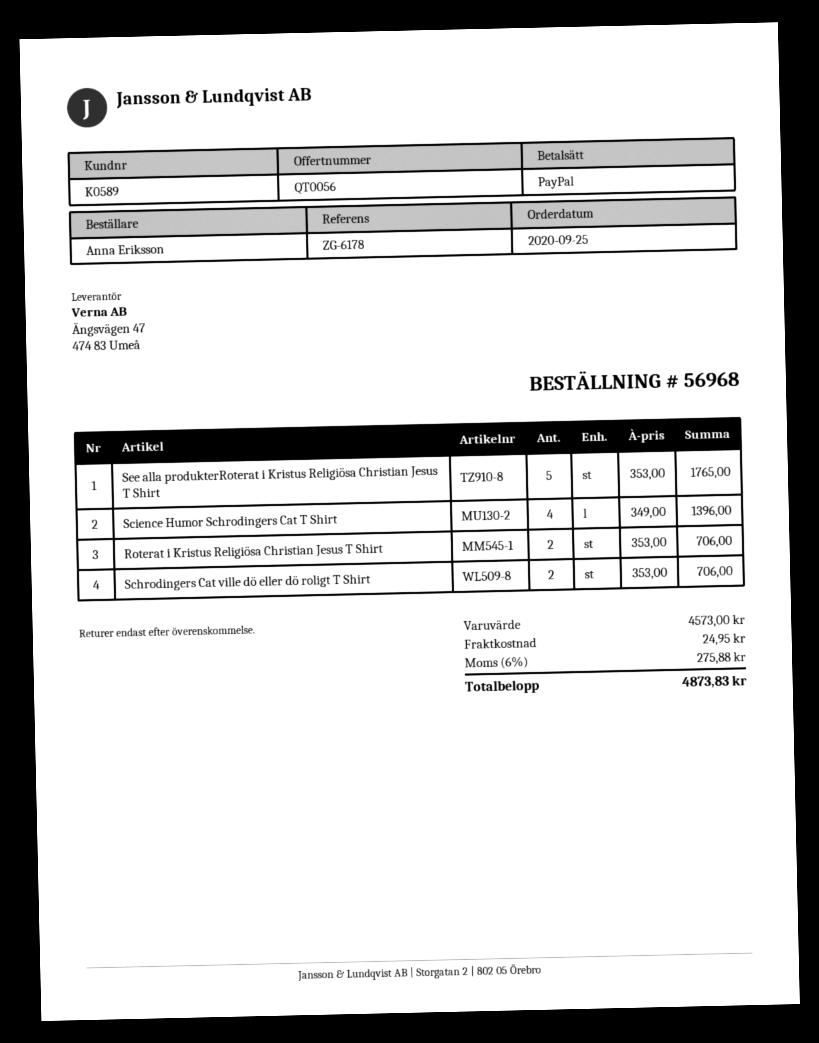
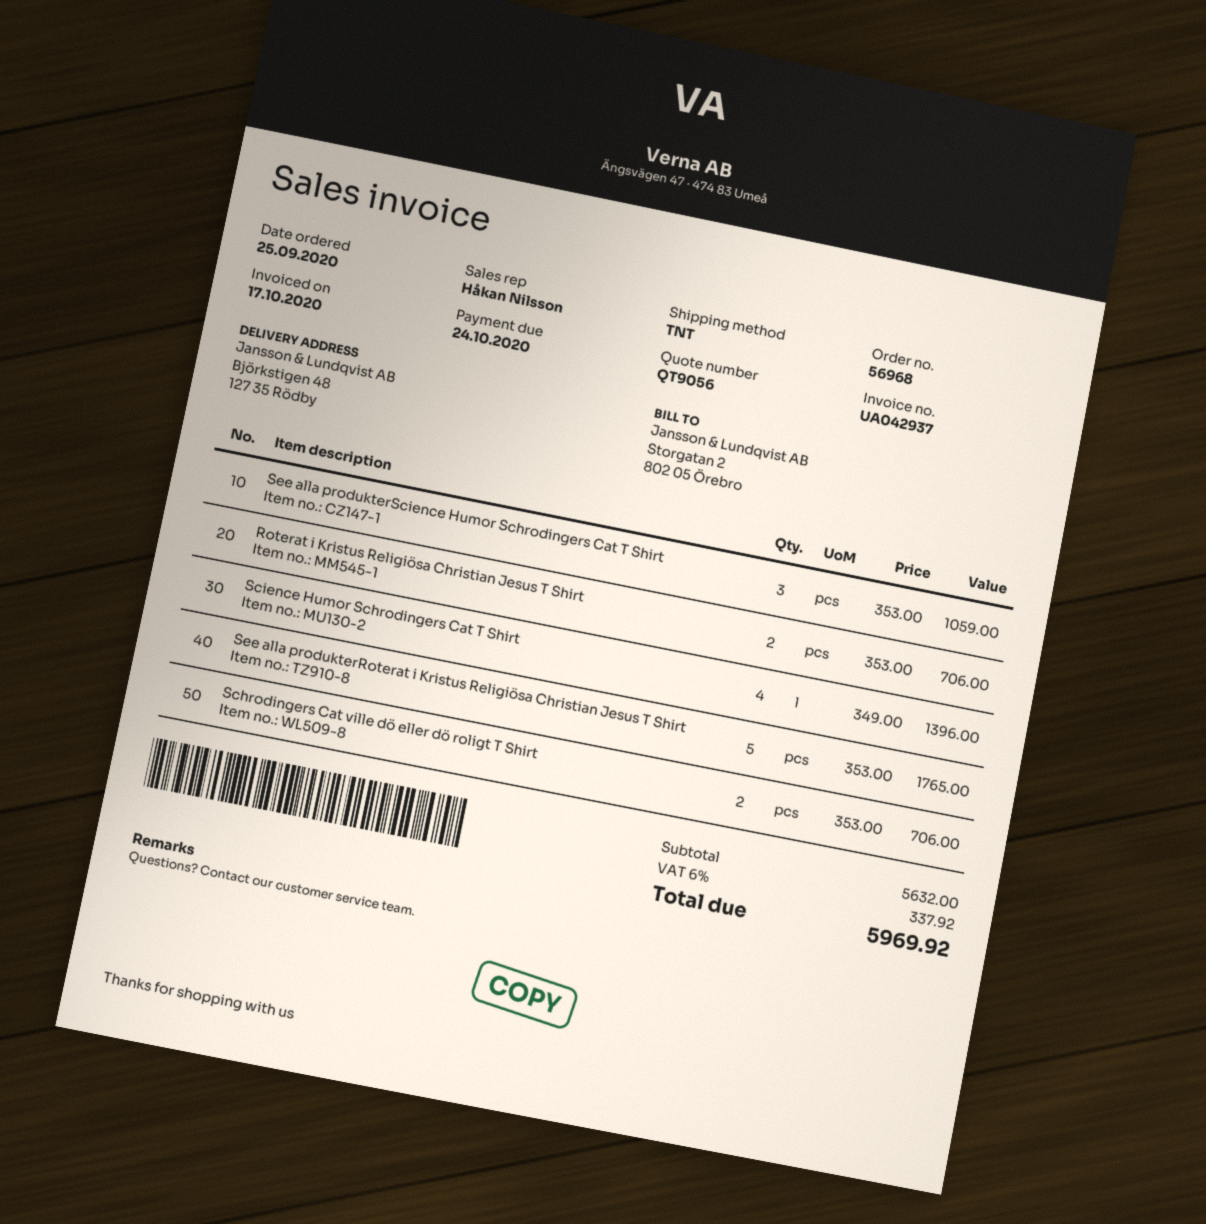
quote number: QT0056 -> QT9056
See alla produkterScience Humor Schrodingers Cat T Shirt: none -> 3 x 353.00 = 1059.00
subtotal: 4573.00 -> 5632.00
shipping: 24.95 -> none
tax: 6% = 275.88 -> 6% = 337.92
total: 4873.83 -> 5969.92

